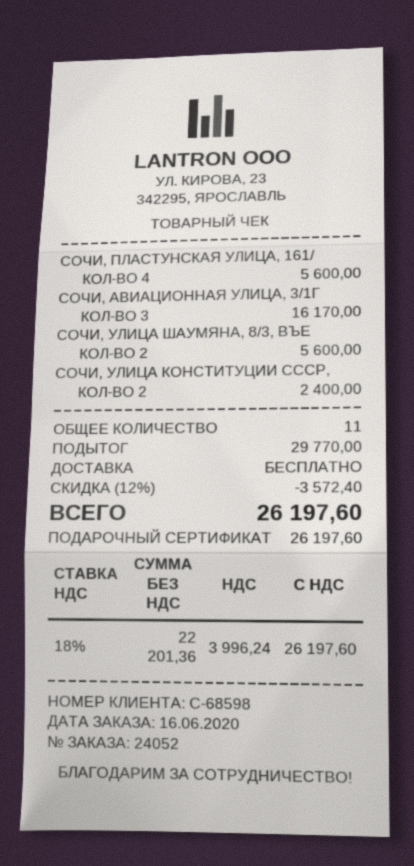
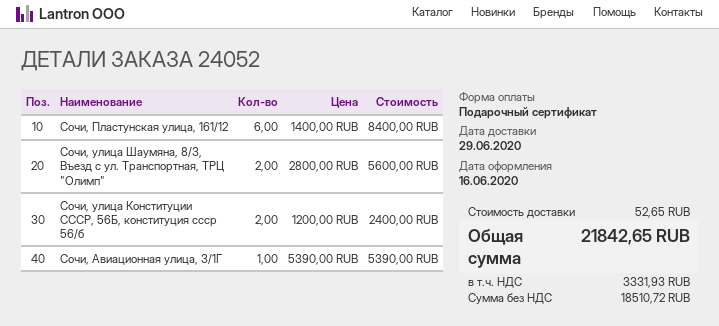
СОЧИ, ПЛАСТУНСКАЯ УЛИЦА, 161/: 4 for 5600.00 -> 6 for 8400.00
СОЧИ, АВИАЦИОННАЯ УЛИЦА, 3/1Г: 3 for 16170.00 -> 1 for 5390.00
discount: 12% = 3572.40 -> none
shipping: 0.00 -> 52.65
net: 22201.36 -> 18510.72
tax: 3996.24 -> 3331.93
total: 26197.60 -> 21842.65

